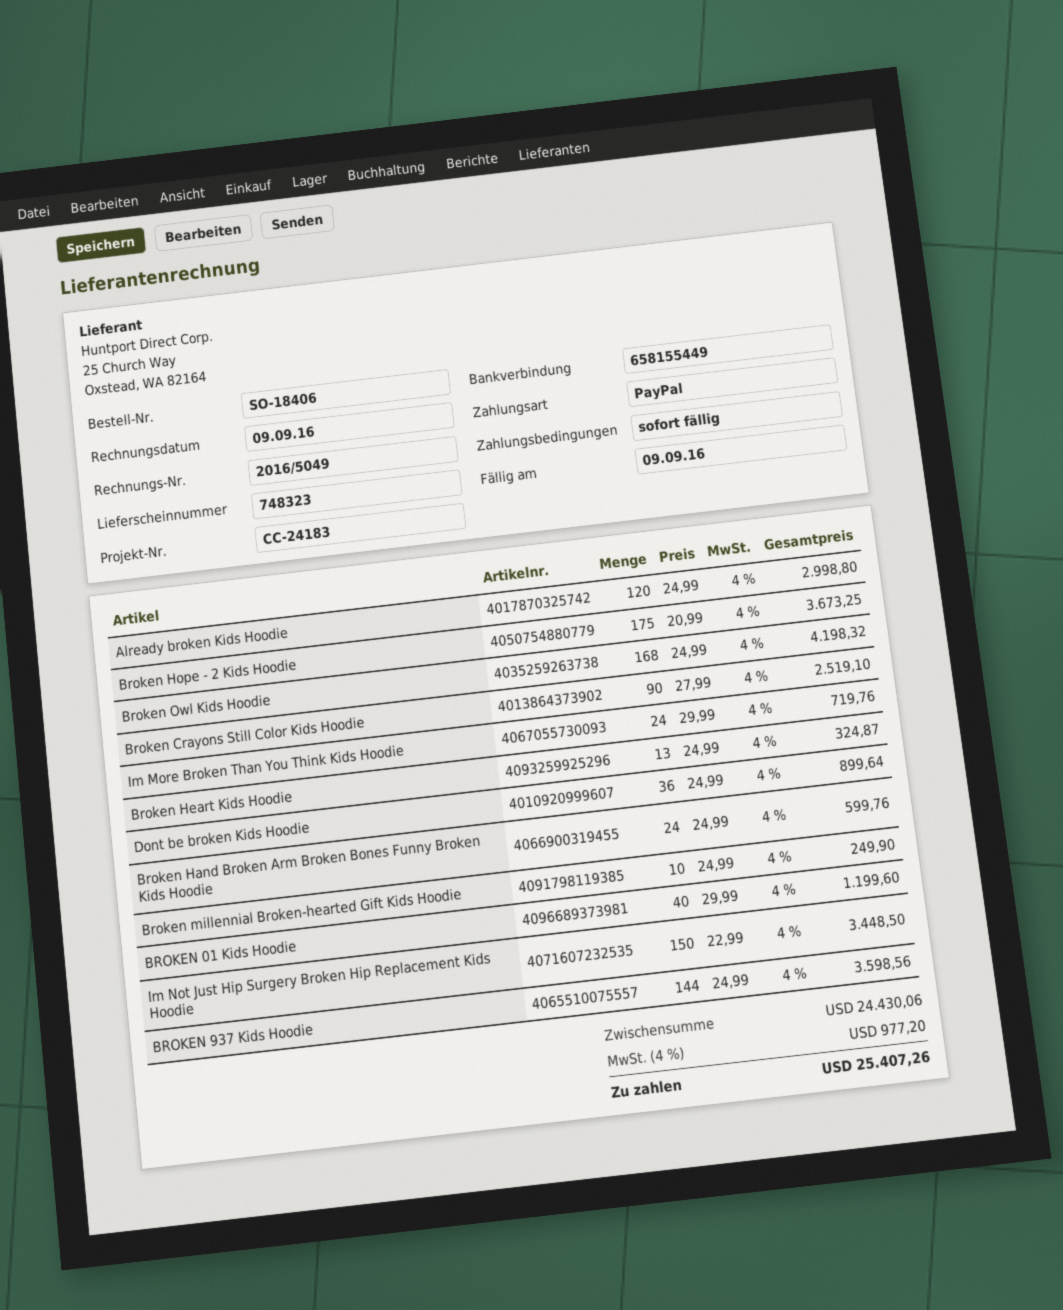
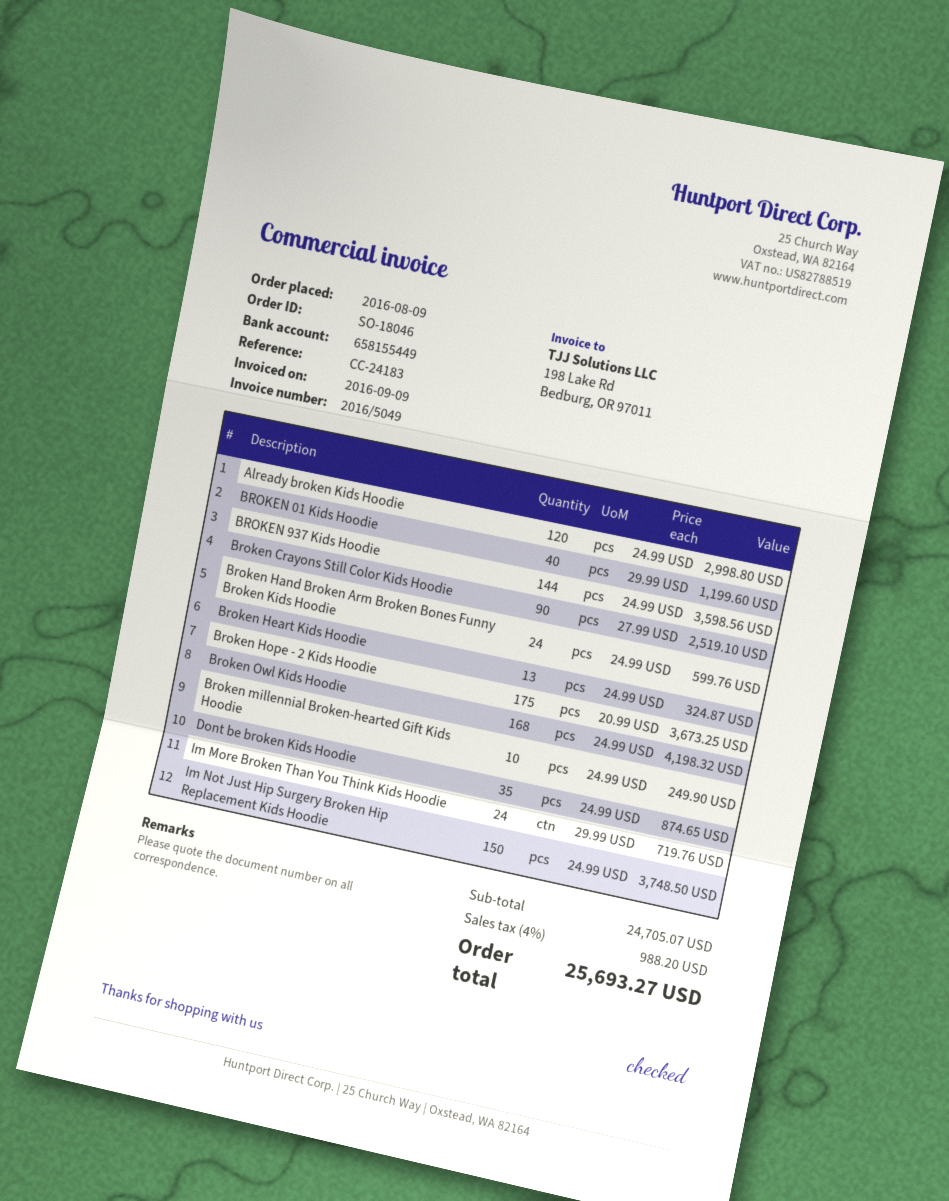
order number: SO-18406 -> SO-18046
Dont be broken Kids Hoodie: 36 x 24.99 = 899.64 -> 35 x 24.99 = 874.65
Im Not Just Hip Surgery Broken Hip Replacement Kids Hoodie: 150 x 22.99 = 3448.50 -> 150 x 24.99 = 3748.50
subtotal: 24430.06 -> 24705.07
tax: 4% = 977.20 -> 4% = 988.20
total: 25407.26 -> 25693.27

